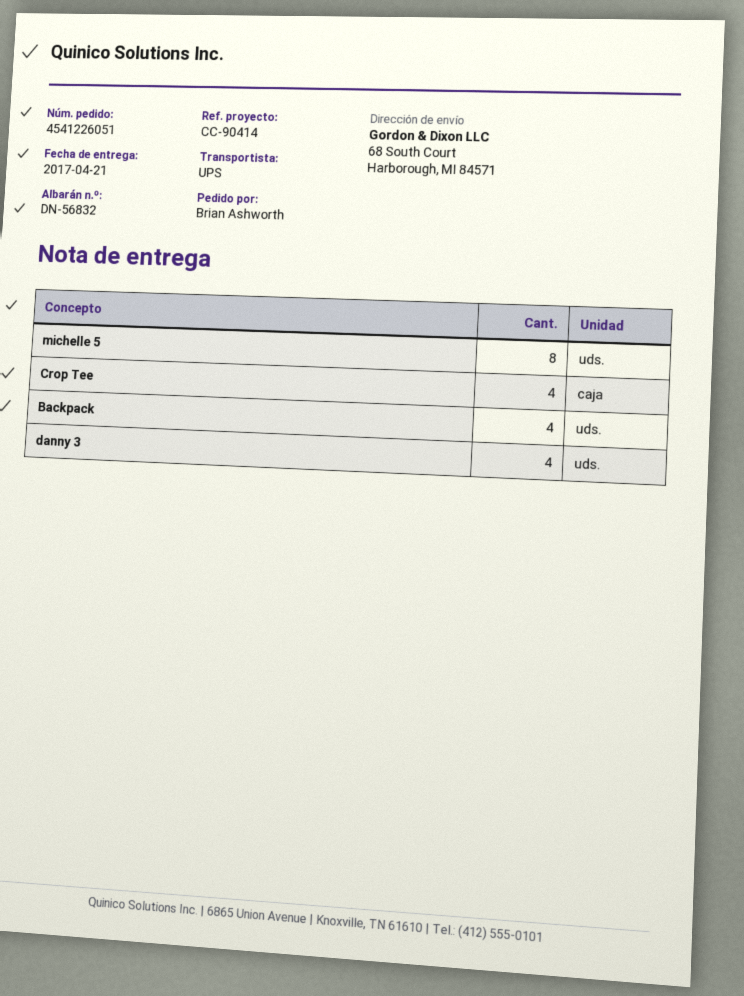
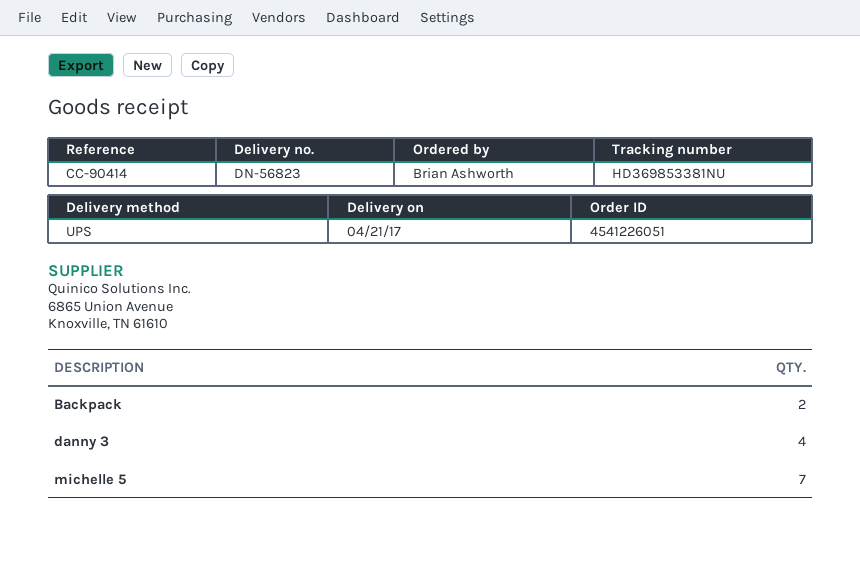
delivery note number: DN-56832 -> DN-56823
michelle 5: 8 -> 7
Crop Tee: 4 -> none
Backpack: 4 -> 2

